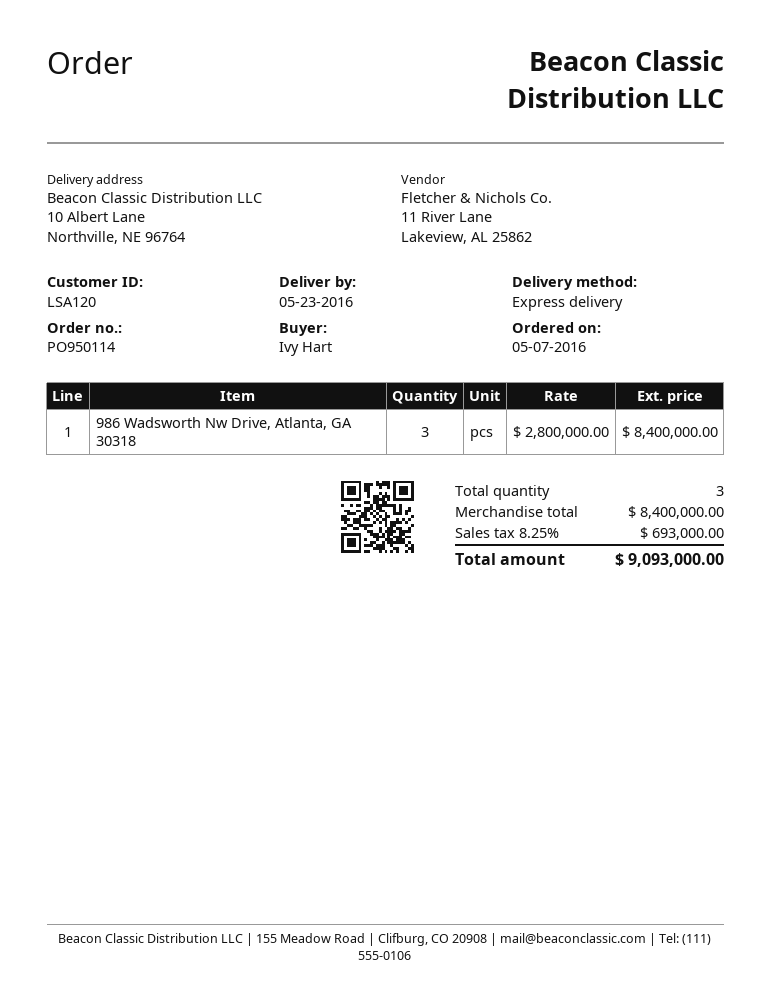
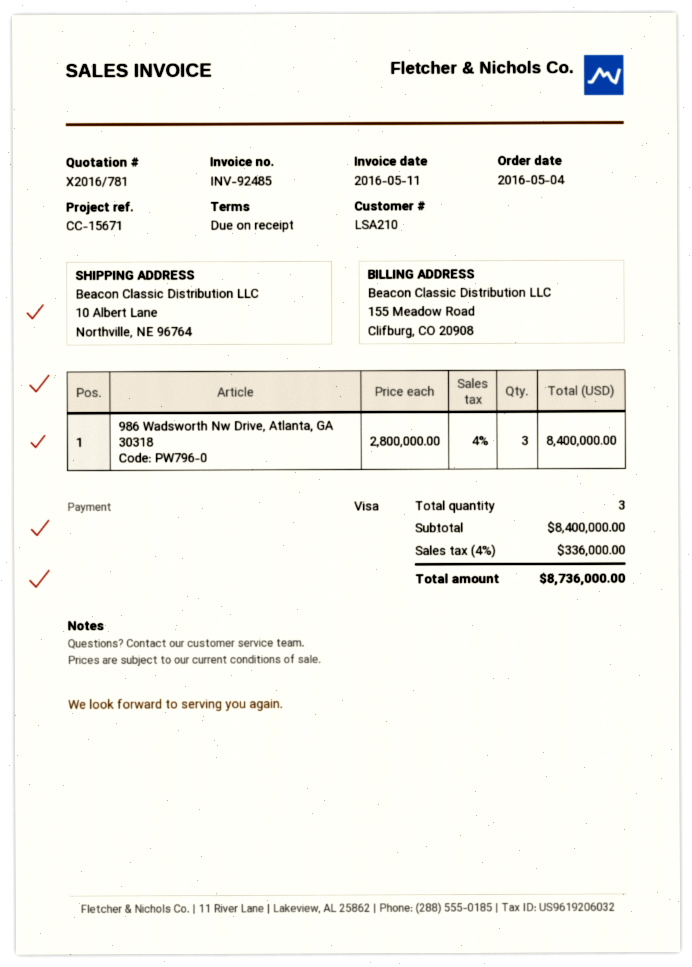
order date: 2016-05-07 -> 2016-05-04
customer number: LSA120 -> LSA210
tax: 8.25% = 693000.00 -> 4% = 336000.00
total: 9093000.00 -> 8736000.00

